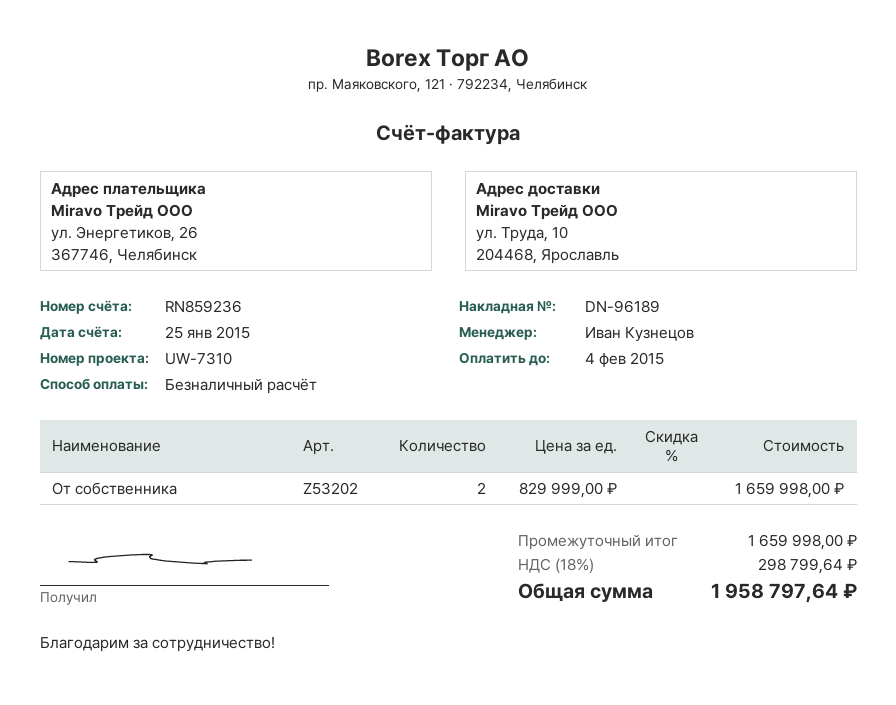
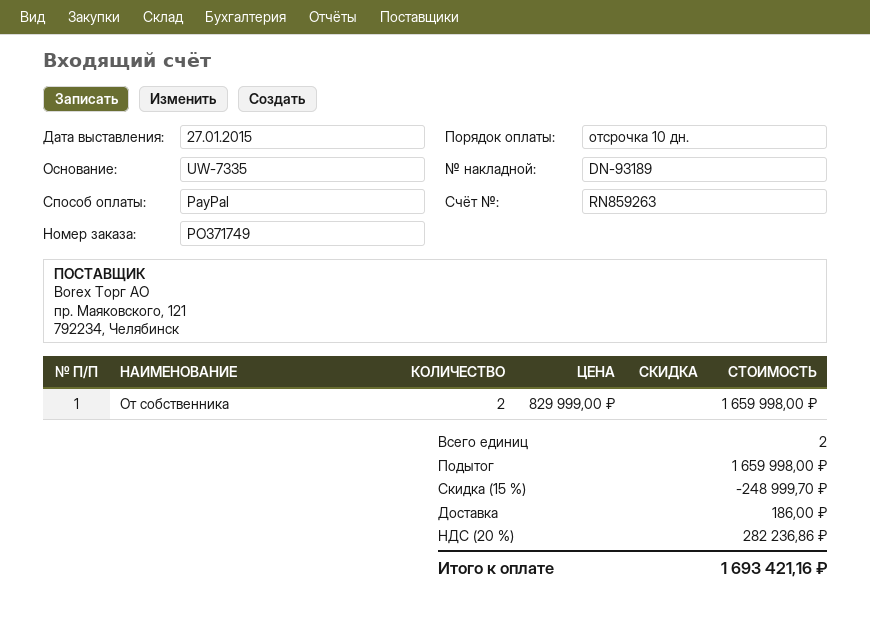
delivery note number: DN-96189 -> DN-93189
invoice number: RN859236 -> RN859263
invoice date: 2015-01-25 -> 2015-01-27
reference: UW-7310 -> UW-7335
payment method: bank transfer -> PayPal
discount: none -> 15% = 248999.70
shipping: none -> 186.00
tax: 18% = 298799.64 -> 20% = 282236.86
total: 1958797.64 -> 1693421.16

